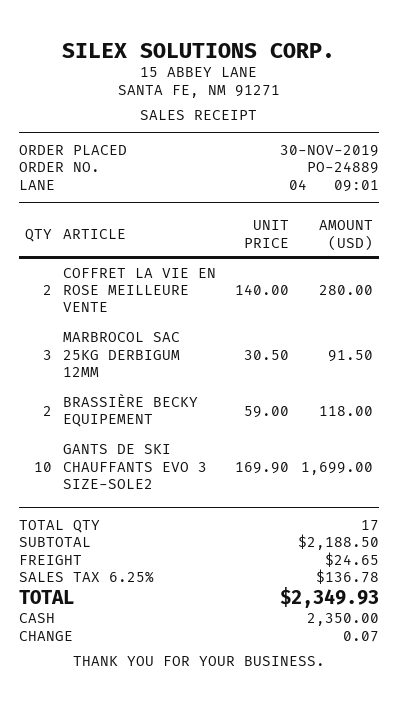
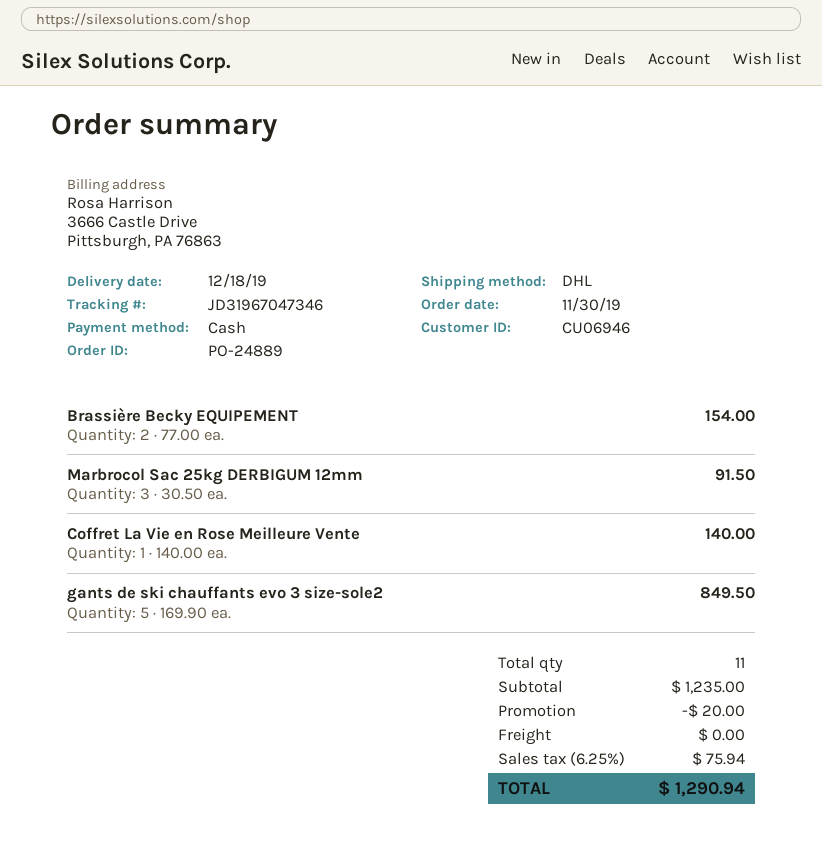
COFFRET LA VIE EN ROSE MEILLEURE VENTE: 2 x 140.00 = 280.00 -> 1 x 140.00 = 140.00
BRASSIÈRE BECKY EQUIPEMENT: 2 x 59.00 = 118.00 -> 2 x 77.00 = 154.00
GANTS DE SKI CHAUFFANTS EVO 3 SIZE-SOLE2: 10 x 169.90 = 1699.00 -> 5 x 169.90 = 849.50
total quantity: 17 -> 11
subtotal: 2188.50 -> 1235.00
discount: none -> 20.00
shipping: 24.65 -> 0.00
tax: 6.25% = 136.78 -> 6.25% = 75.94
total: 2349.93 -> 1290.94

